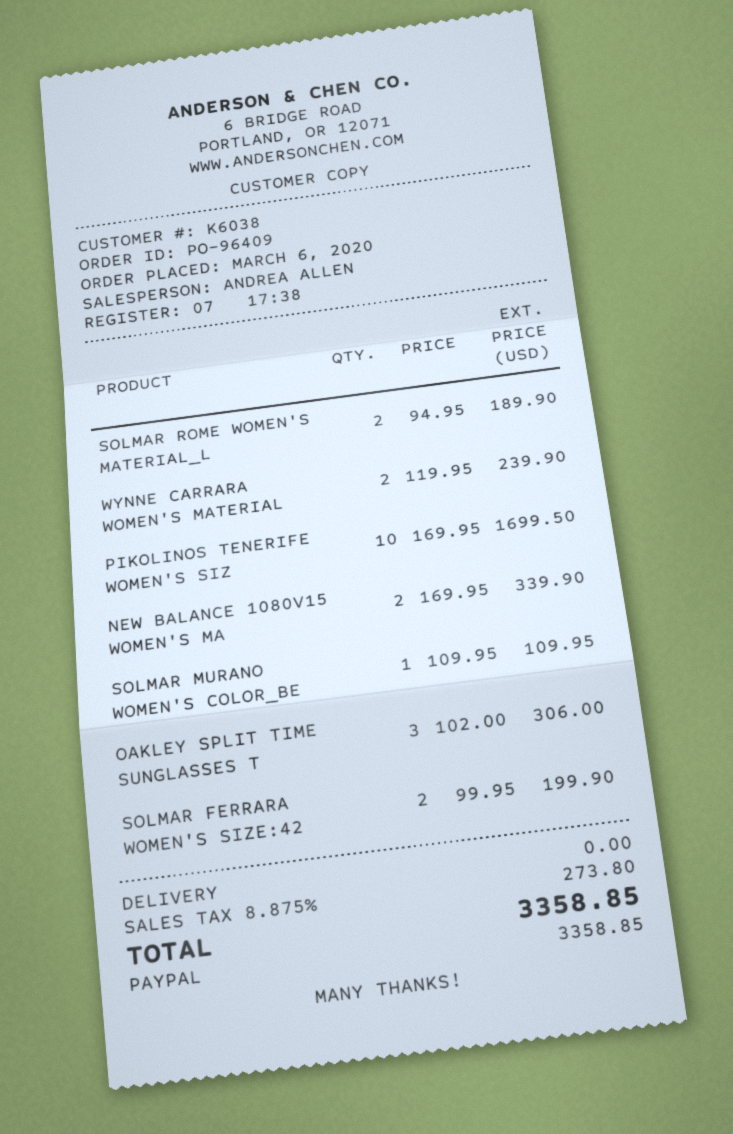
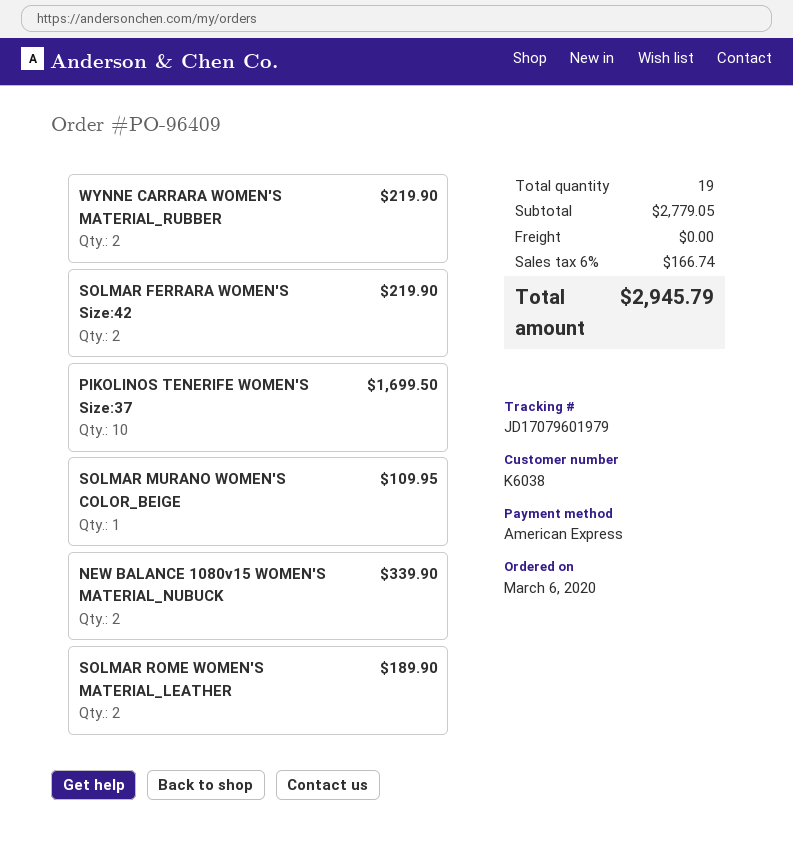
payment method: PayPal -> American Express
WYNNE CARRARA WOMEN'S MATERIAL: 2 for 239.90 -> 2 for 219.90
OAKLEY SPLIT TIME SUNGLASSES T: 3 for 306.00 -> none
SOLMAR FERRARA WOMEN'S SIZE:42: 2 for 199.90 -> 2 for 219.90
tax: 8.875% = 273.80 -> 6% = 166.74
total: 3358.85 -> 2945.79

